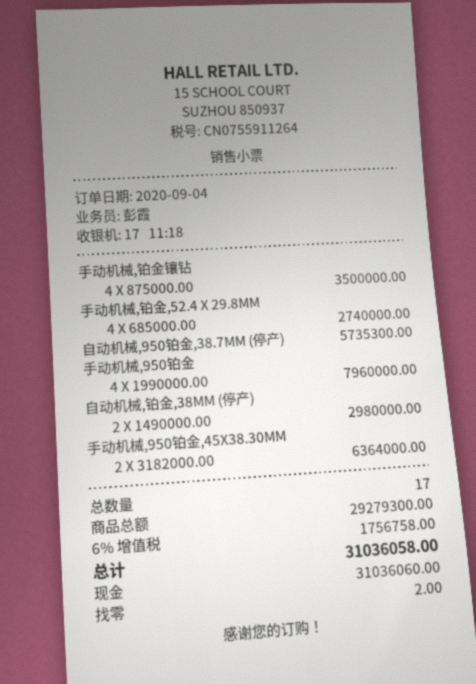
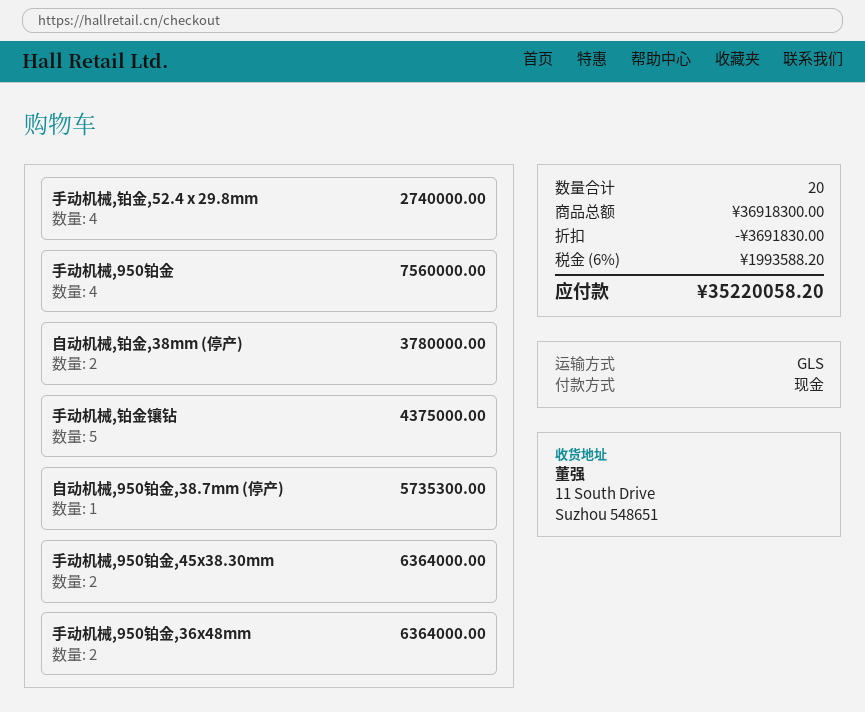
手动机械,铂金镶钻: 4 for 3500000.00 -> 5 for 4375000.00
手动机械,950铂金: 4 for 7960000.00 -> 4 for 7560000.00
自动机械,铂金,38MM (停产): 2 for 2980000.00 -> 2 for 3780000.00
手动机械,950铂金,36x48mm: none -> 2 for 6364000.00
total quantity: 17 -> 20
subtotal: 29279300.00 -> 36918300.00
discount: none -> 3691830.00
tax: 6% = 1756758.00 -> 6% = 1993588.20
total: 31036058.00 -> 35220058.20

